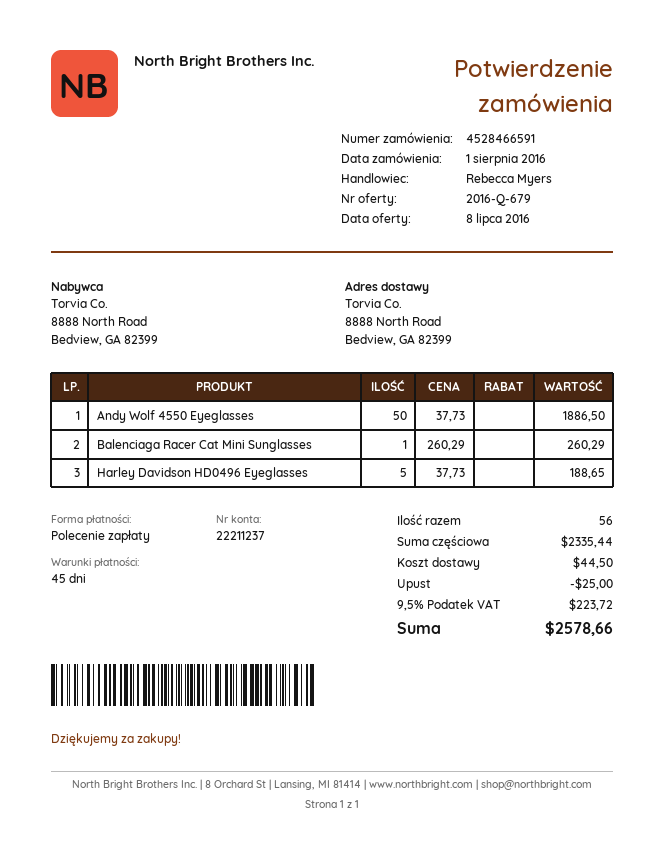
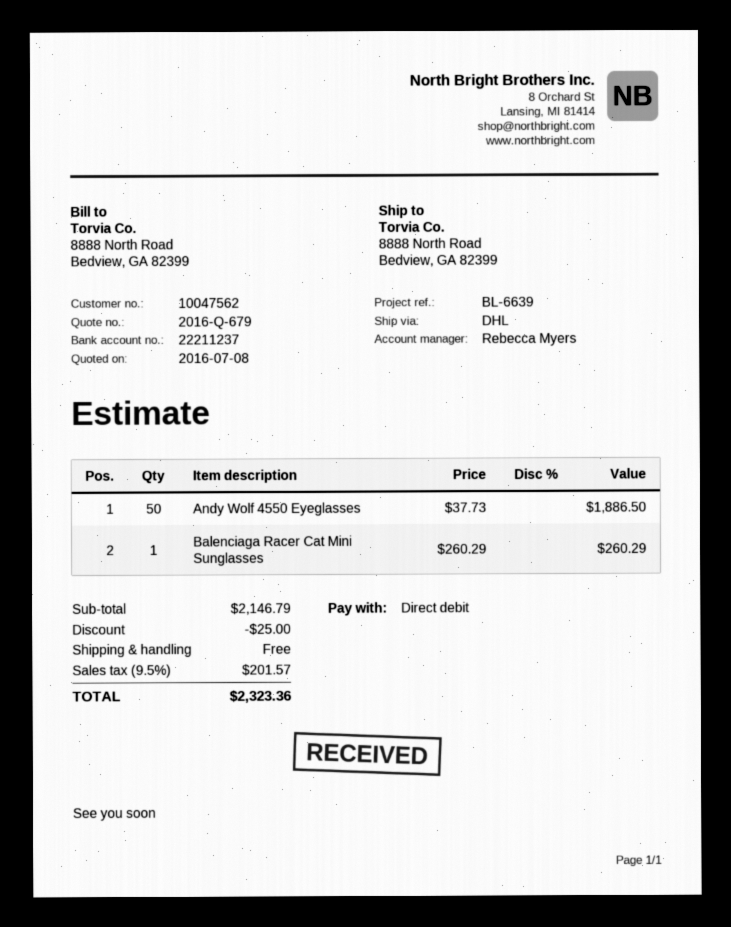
Harley Davidson HD0496 Eyeglasses: 5 x 37.73 = 188.65 -> none
subtotal: 2335.44 -> 2146.79
shipping: 44.50 -> 0.00
tax: 9.5% = 223.72 -> 9.5% = 201.57
total: 2578.66 -> 2323.36

